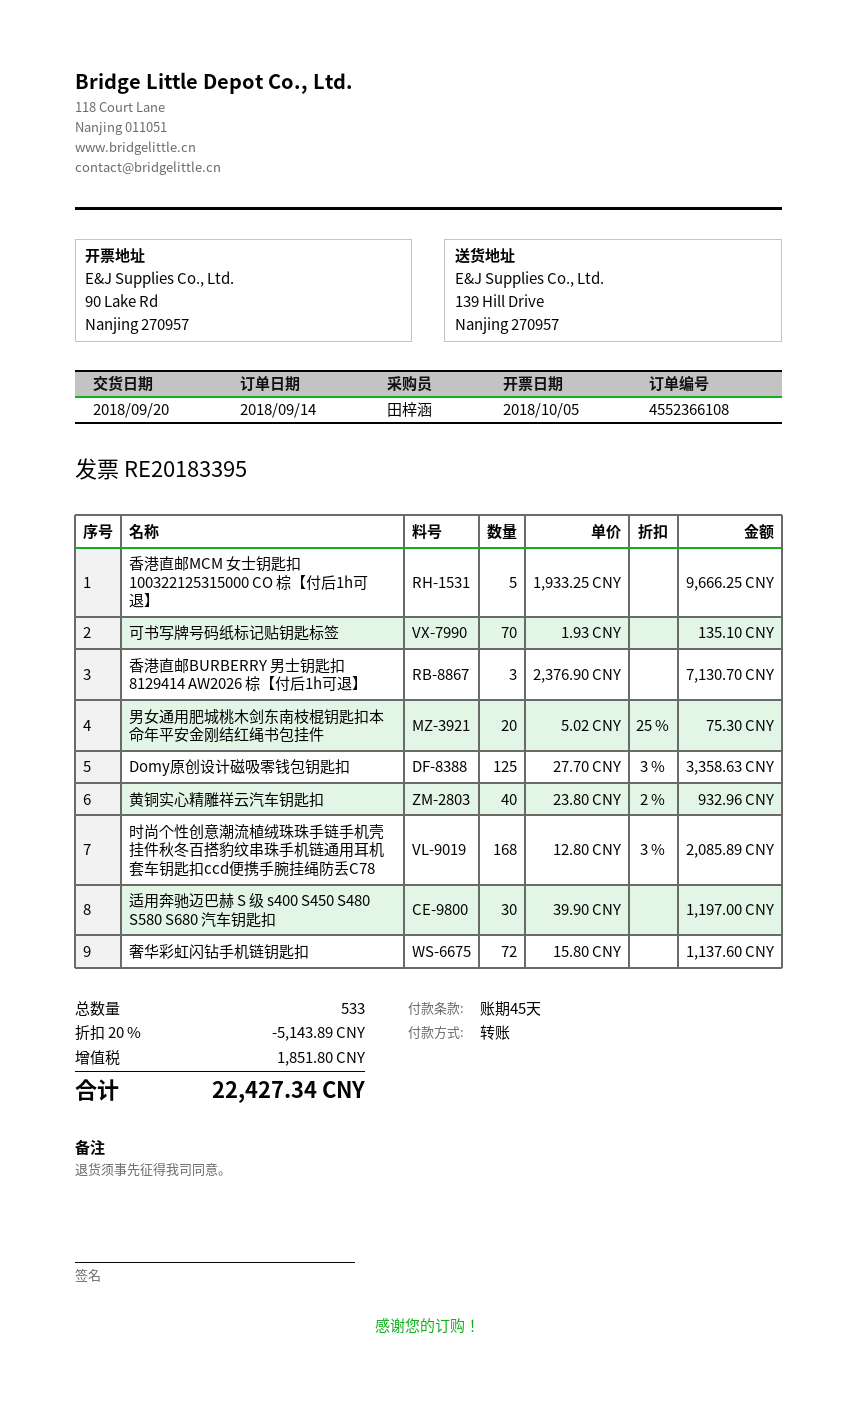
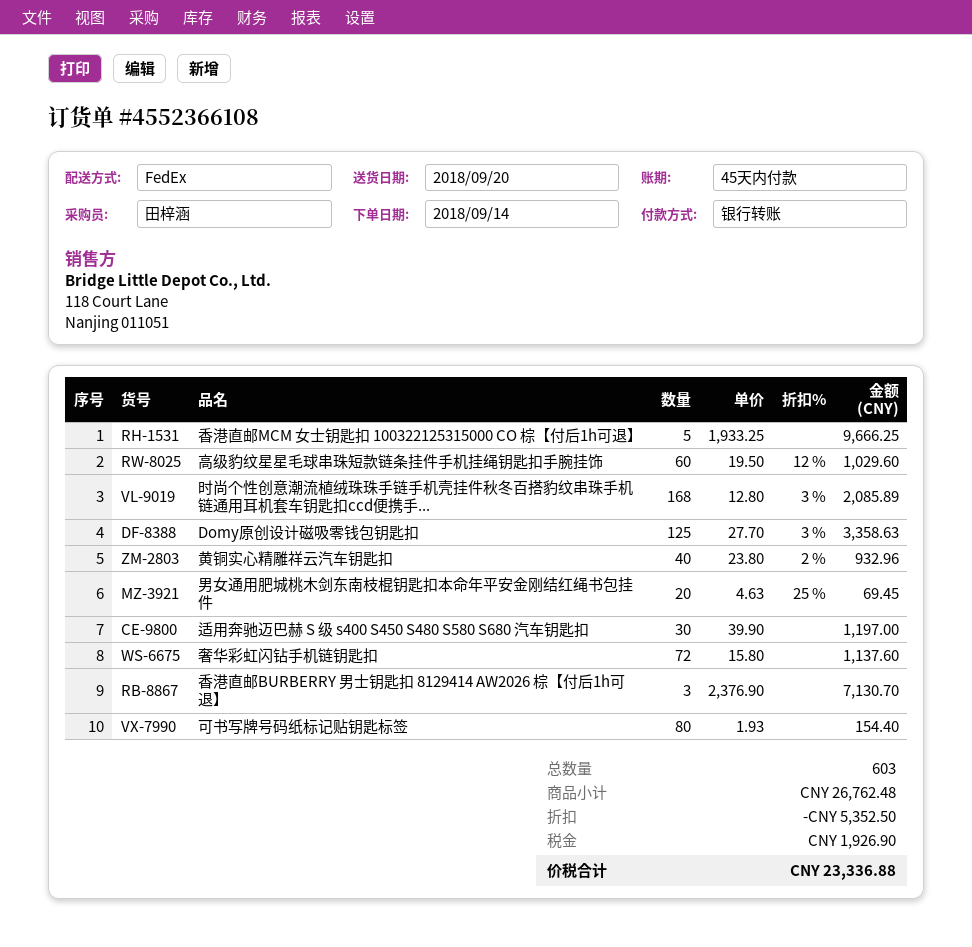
可书写牌号码纸标记贴钥匙标签: 70 x 1.93 = 135.10 -> 80 x 1.93 = 154.40
男女通用肥城桃木剑东南枝棍钥匙扣本命年平安金刚结红绳书包挂件: 20 x 5.02 - 25% = 75.30 -> 20 x 4.63 - 25% = 69.45
高级豹纹星星毛球串珠短款链条挂件手机挂绳钥匙扣手腕挂饰: none -> 60 x 19.50 - 12% = 1029.60
total quantity: 533 -> 603
discount: 5143.89 -> 5352.50
tax: 1851.80 -> 1926.90
total: 22427.34 -> 23336.88

